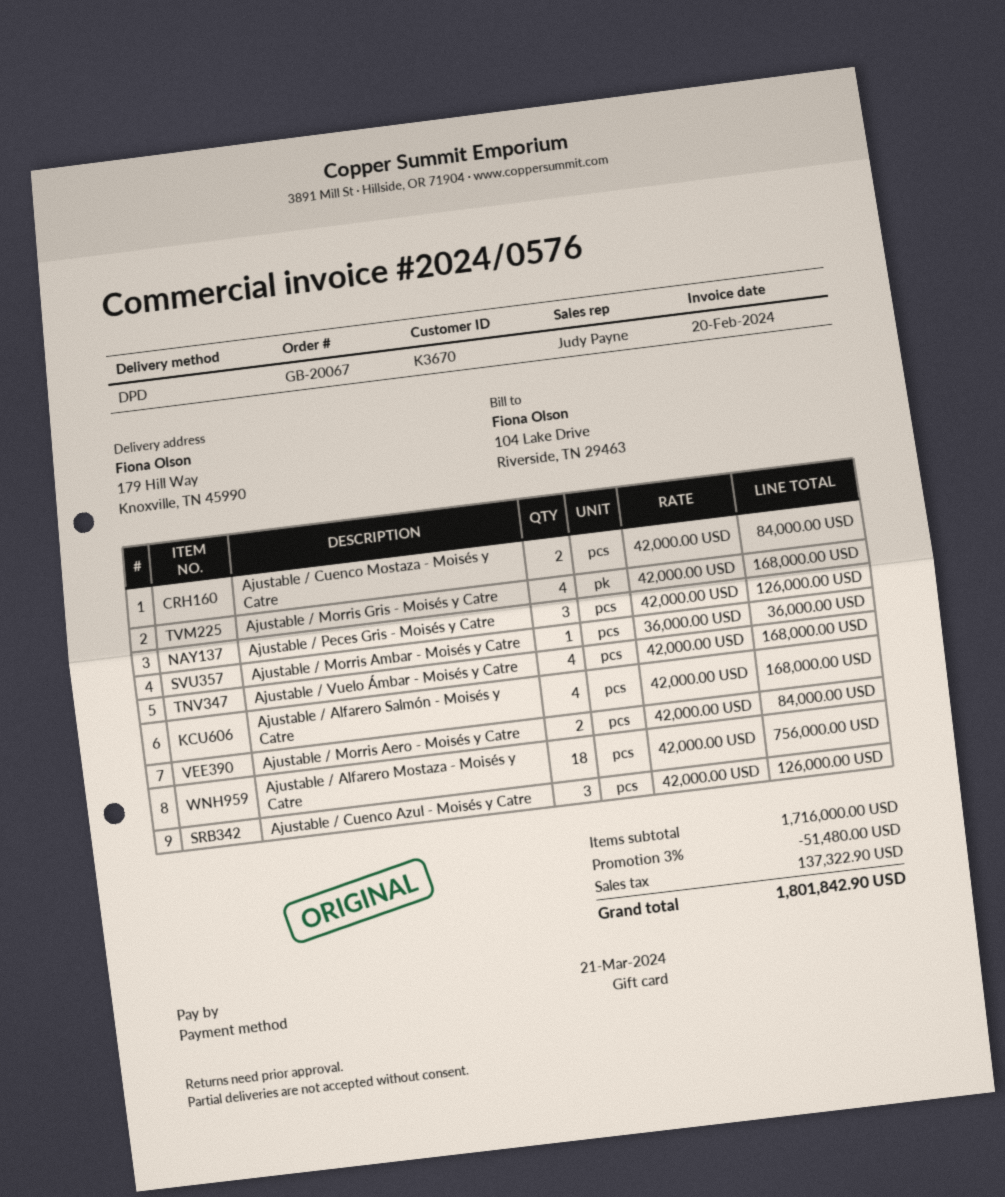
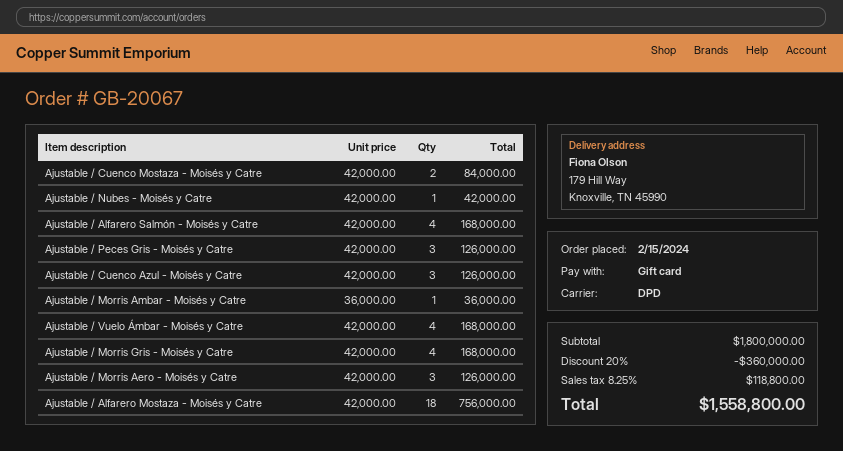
Ajustable / Morris Aero - Moisés y Catre: 2 x 42000.00 = 84000.00 -> 3 x 42000.00 = 126000.00
Ajustable / Nubes - Moisés y Catre: none -> 1 x 42000.00 = 42000.00
subtotal: 1716000.00 -> 1800000.00
discount: 3% = 51480.00 -> 20% = 360000.00
tax: 137322.90 -> 118800.00
total: 1801842.90 -> 1558800.00

